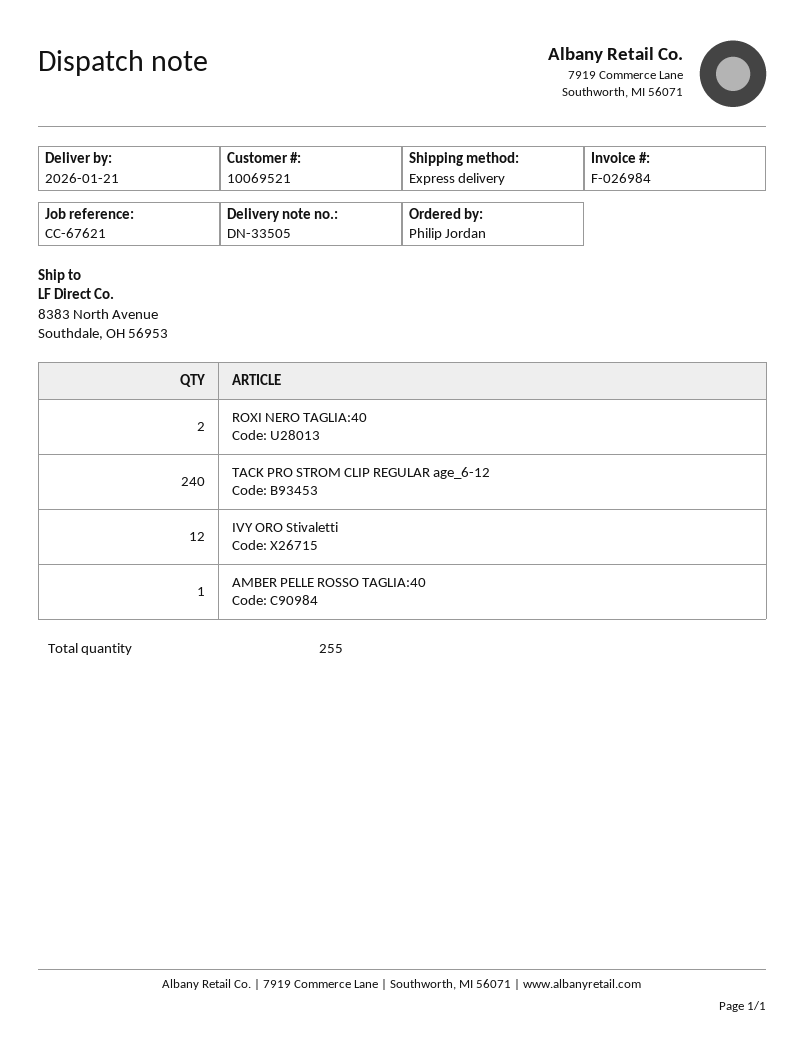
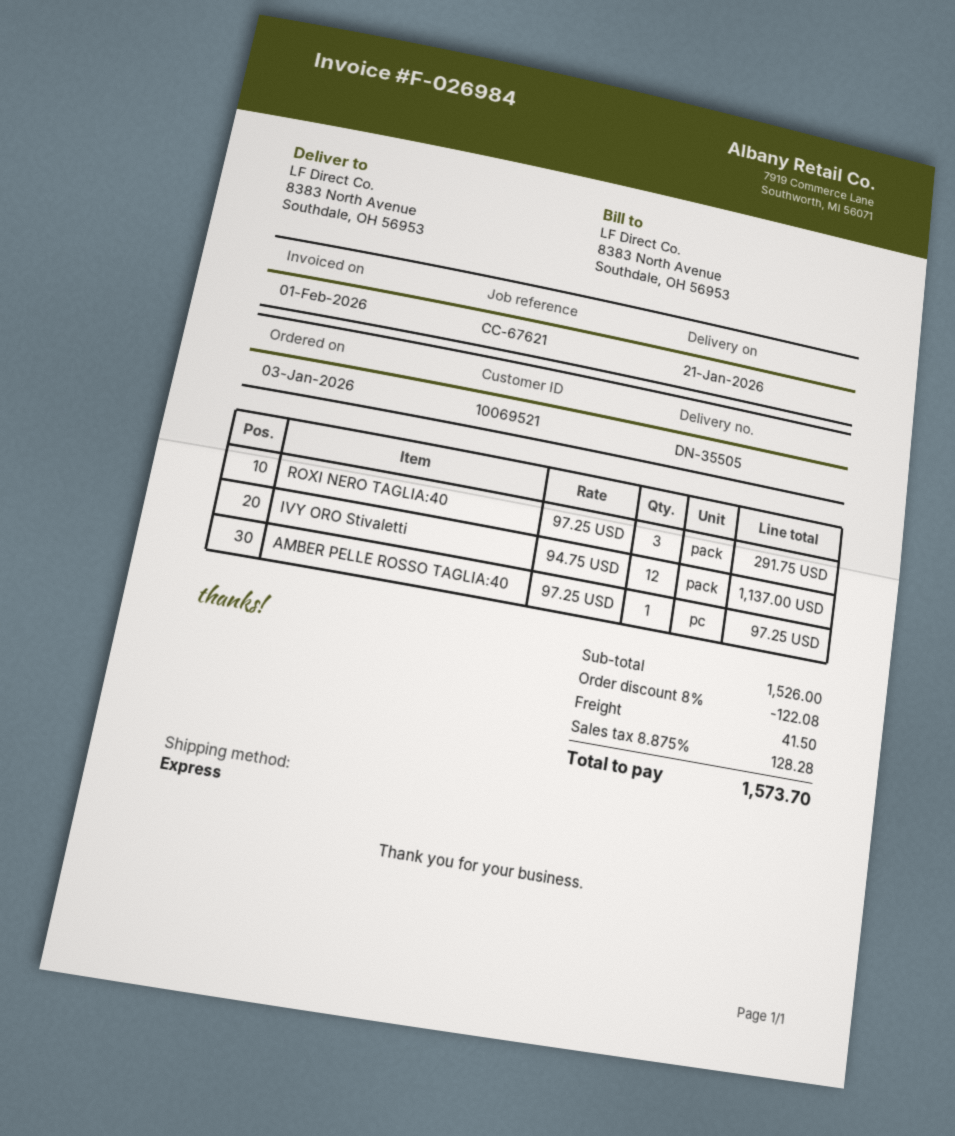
delivery note number: DN-33505 -> DN-35505
ROXI NERO TAGLIA:40: 2 -> 3
TACK PRO STROM CLIP REGULAR age_6-12: 240 -> none

